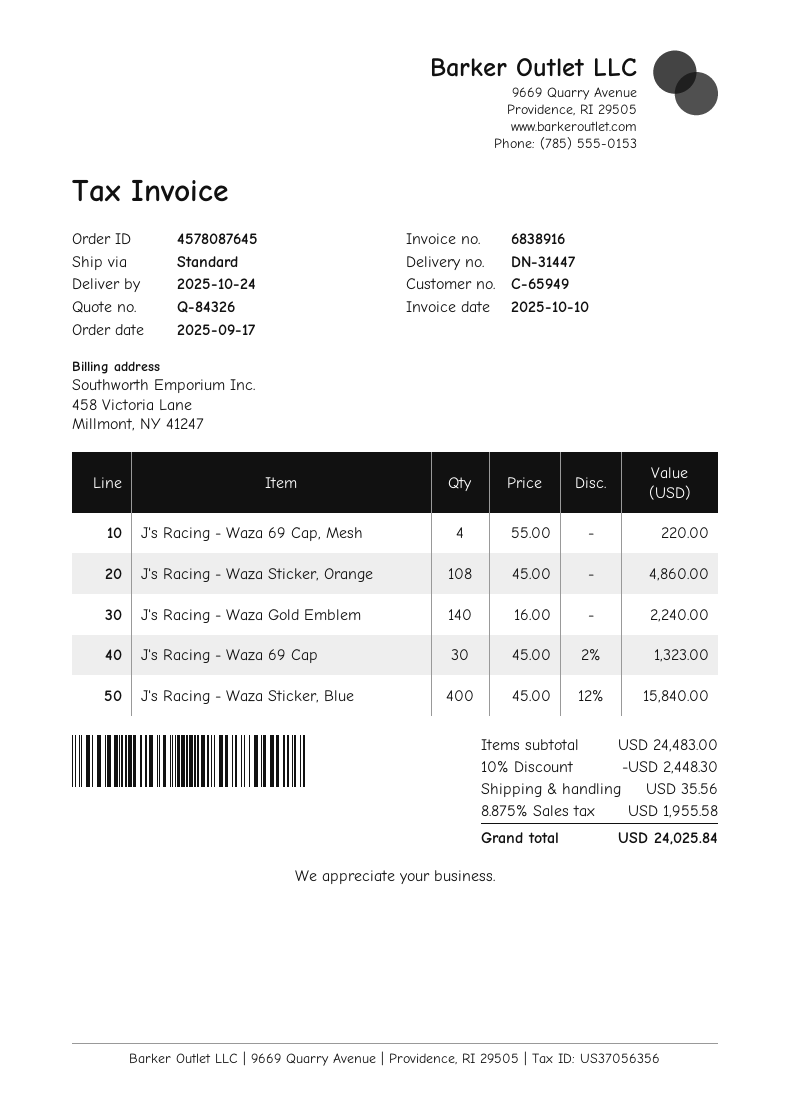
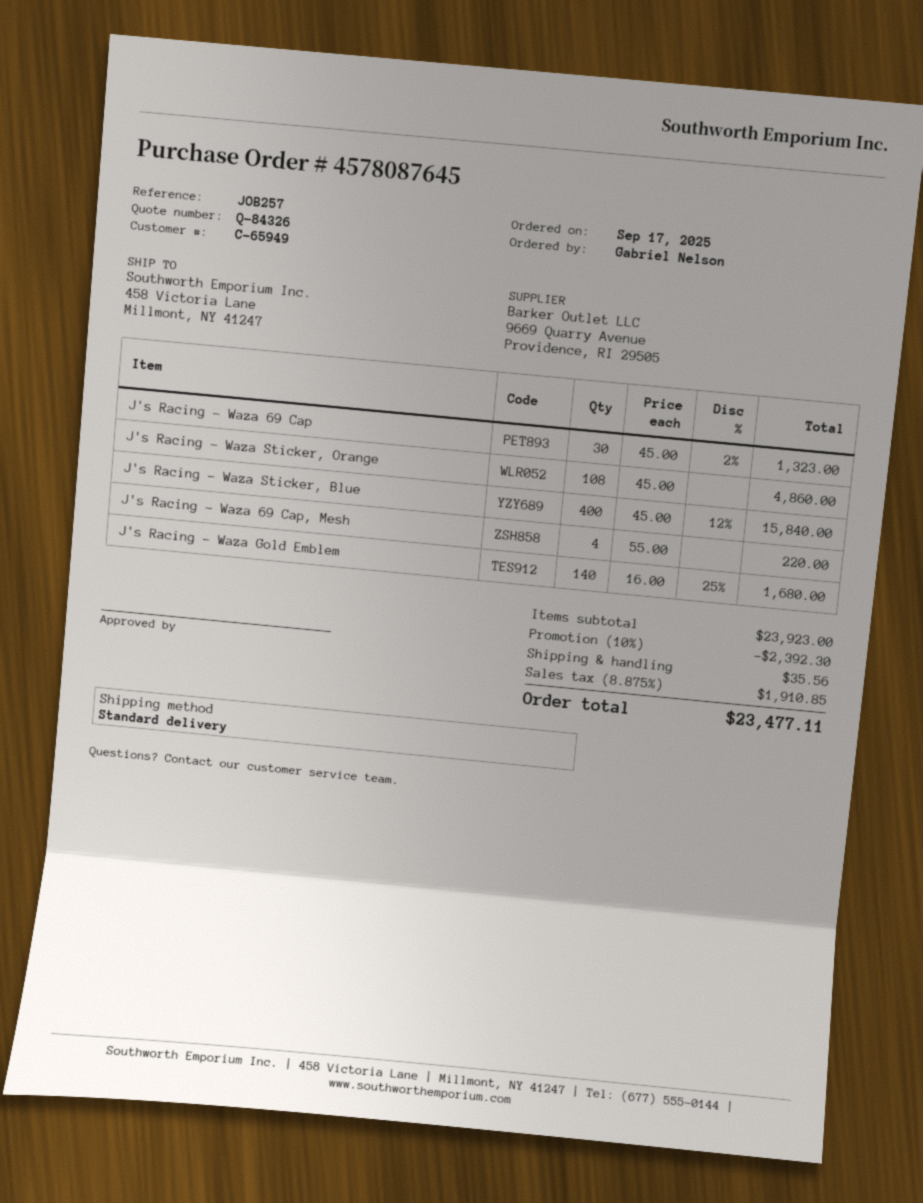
J's Racing - Waza Gold Emblem: 140 x 16.00 = 2240.00 -> 140 x 16.00 - 25% = 1680.00
subtotal: 24483.00 -> 23923.00
discount: 10% = 2448.30 -> 10% = 2392.30
tax: 8.875% = 1955.58 -> 8.875% = 1910.85
total: 24025.84 -> 23477.11

